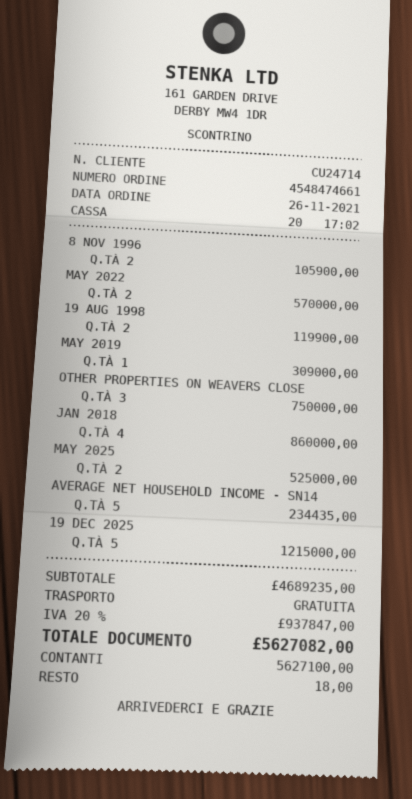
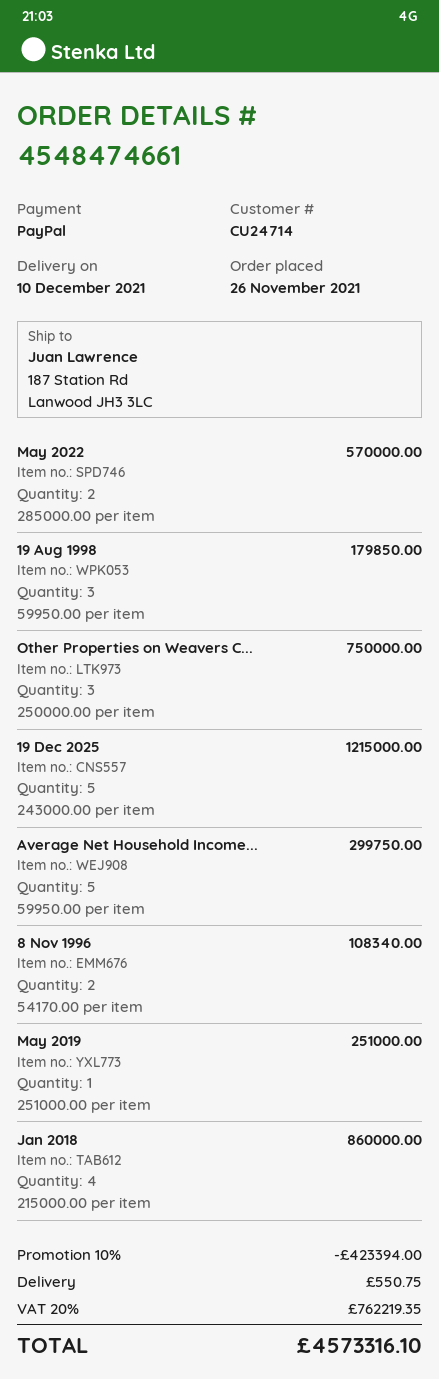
payment method: cash -> PayPal
8 NOV 1996: 2 for 105900.00 -> 2 for 108340.00
19 AUG 1998: 2 for 119900.00 -> 3 for 179850.00
MAY 2019: 1 for 309000.00 -> 1 for 251000.00
MAY 2025: 2 for 525000.00 -> none
AVERAGE NET HOUSEHOLD INCOME - SN14: 5 for 234435.00 -> 5 for 299750.00
discount: none -> 10% = 423394.00
shipping: 0.00 -> 550.75
tax: 20% = 937847.00 -> 20% = 762219.35
total: 5627082.00 -> 4573316.10

